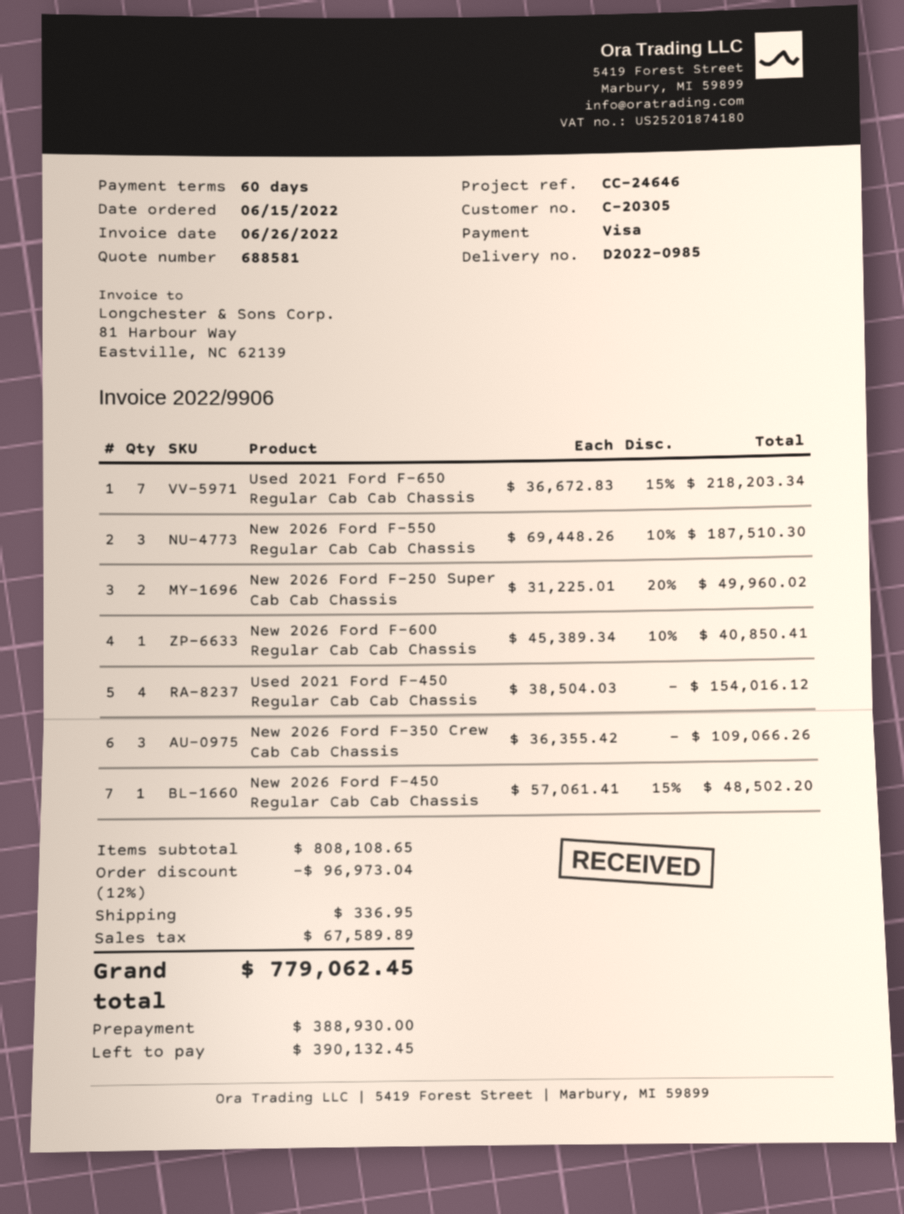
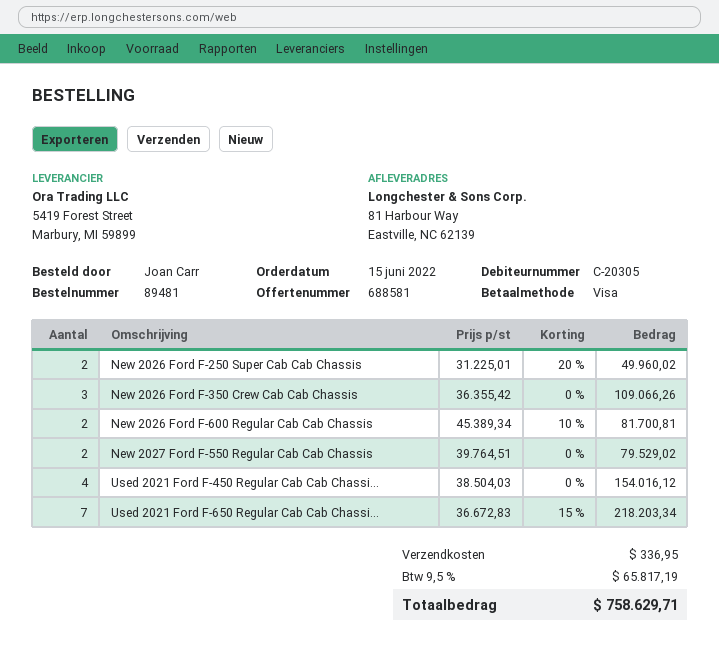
New 2026 Ford F-550 Regular Cab Cab Chassis: 3 x 69448.26 - 10% = 187510.30 -> none
New 2026 Ford F-600 Regular Cab Cab Chassis: 1 x 45389.34 - 10% = 40850.41 -> 2 x 45389.34 - 10% = 81700.81
New 2026 Ford F-450 Regular Cab Cab Chassis: 1 x 57061.41 - 15% = 48502.20 -> none
New 2027 Ford F-550 Regular Cab Cab Chassis: none -> 2 x 39764.51 = 79529.02
discount: 12% = 96973.04 -> none
tax: 67589.89 -> 65817.19
total: 779062.45 -> 758629.71

